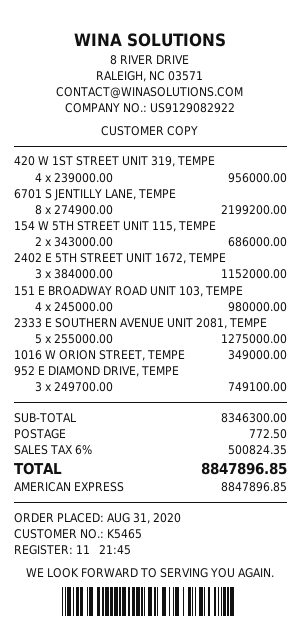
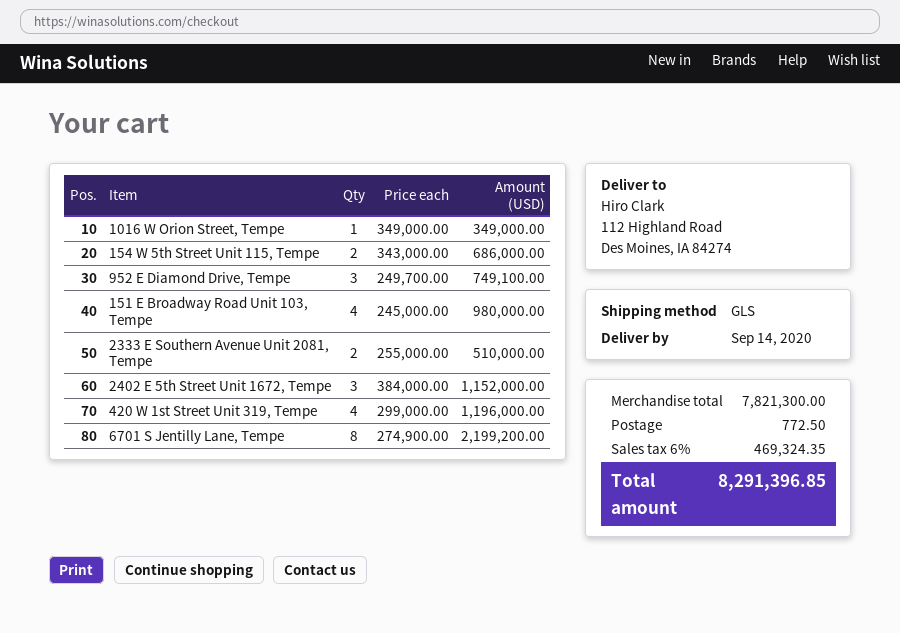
420 W 1ST STREET UNIT 319, TEMPE: 4 x 239000.00 = 956000.00 -> 4 x 299000.00 = 1196000.00
2333 E SOUTHERN AVENUE UNIT 2081, TEMPE: 5 x 255000.00 = 1275000.00 -> 2 x 255000.00 = 510000.00
subtotal: 8346300.00 -> 7821300.00
tax: 6% = 500824.35 -> 6% = 469324.35
total: 8847896.85 -> 8291396.85

